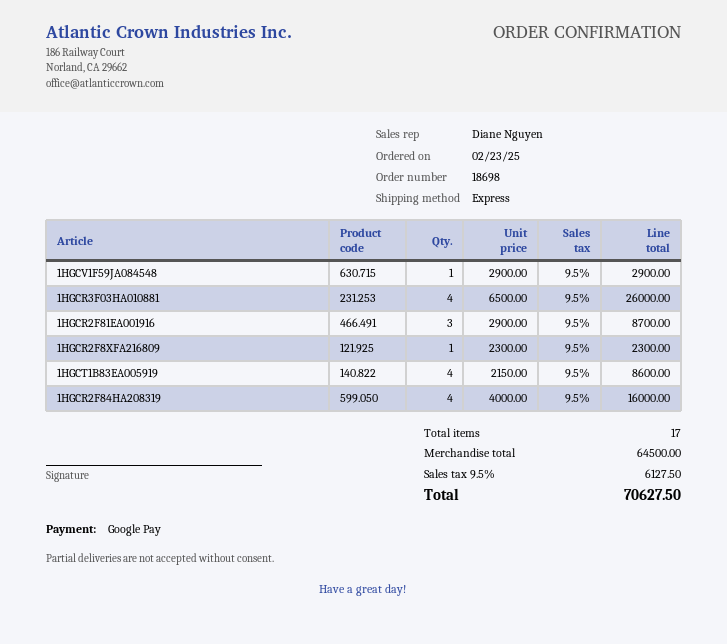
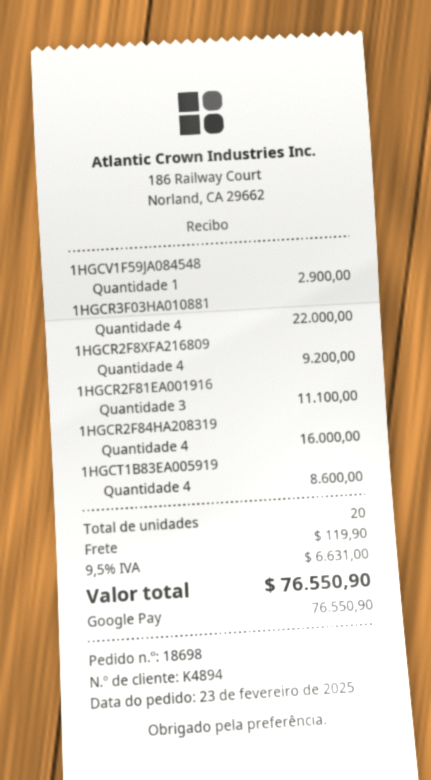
1HGCR3F03HA010881: 4 for 26000.00 -> 4 for 22000.00
1HGCR2F81EA001916: 3 for 8700.00 -> 3 for 11100.00
1HGCR2F8XFA216809: 1 for 2300.00 -> 4 for 9200.00
total quantity: 17 -> 20
shipping: none -> 119.90
tax: 9.5% = 6127.50 -> 9.5% = 6631.00
total: 70627.50 -> 76550.90

